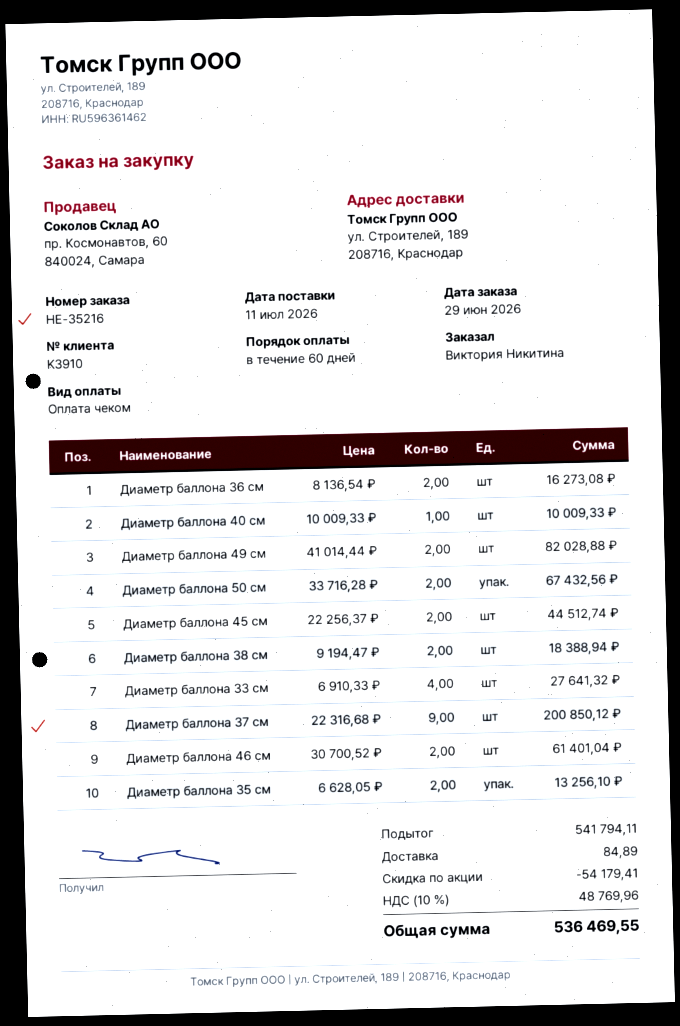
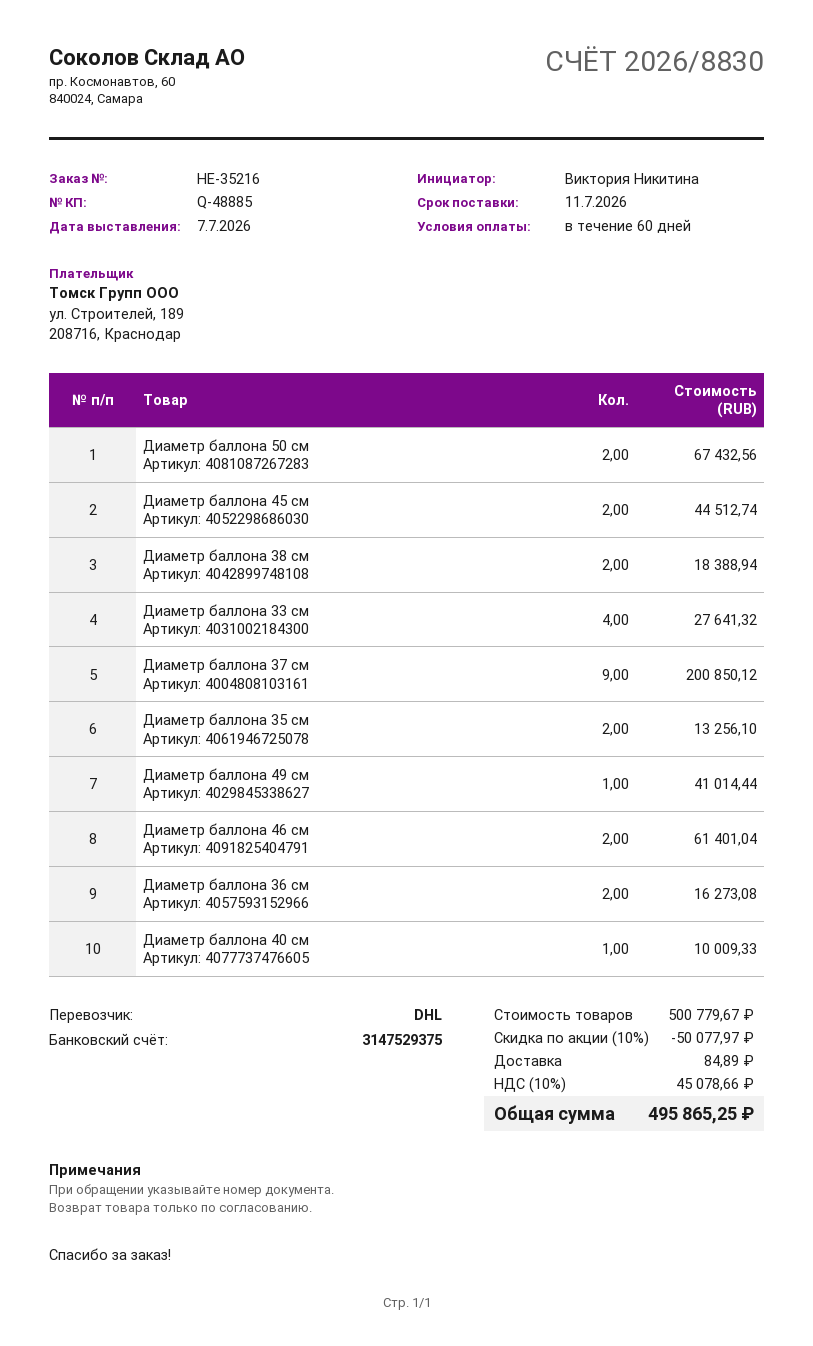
Диаметр баллона 49 см: 2 for 82028.88 -> 1 for 41014.44
subtotal: 541794.11 -> 500779.67
discount: 54179.41 -> 50077.97
tax: 10% = 48769.96 -> 10% = 45078.66
total: 536469.55 -> 495865.25

